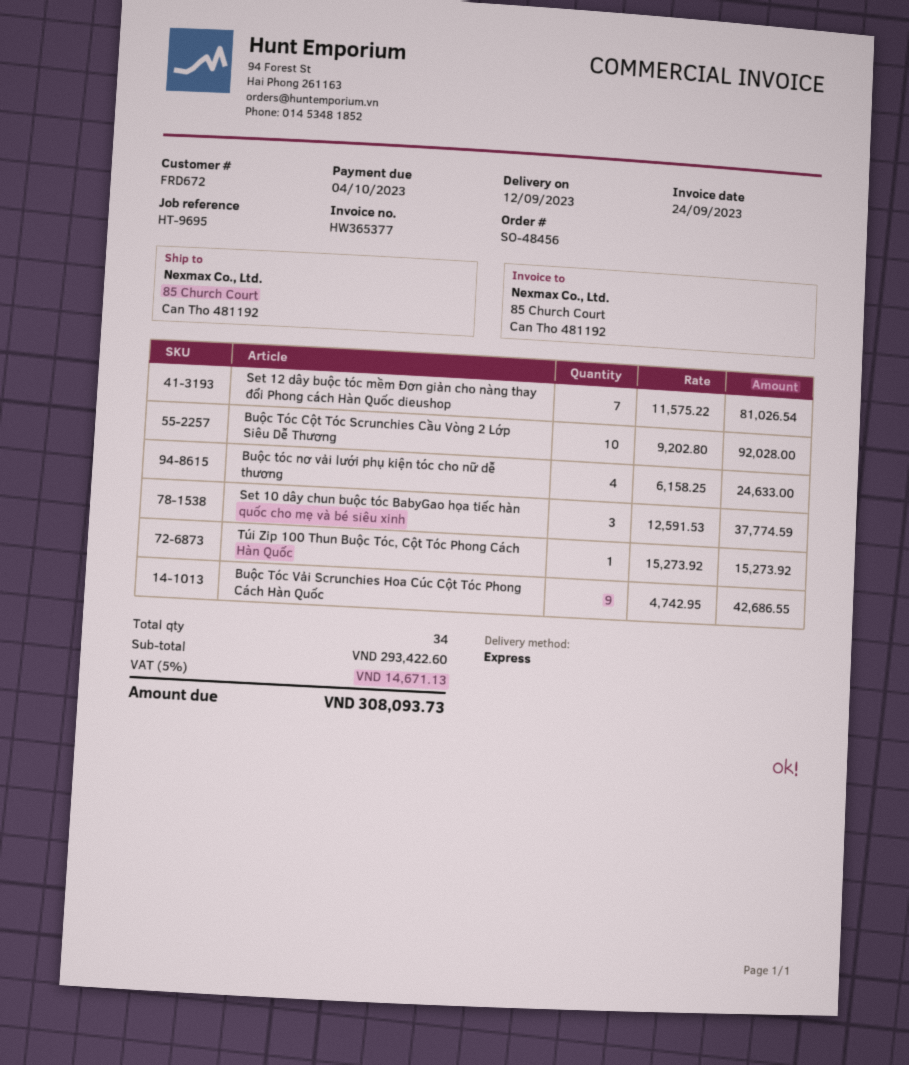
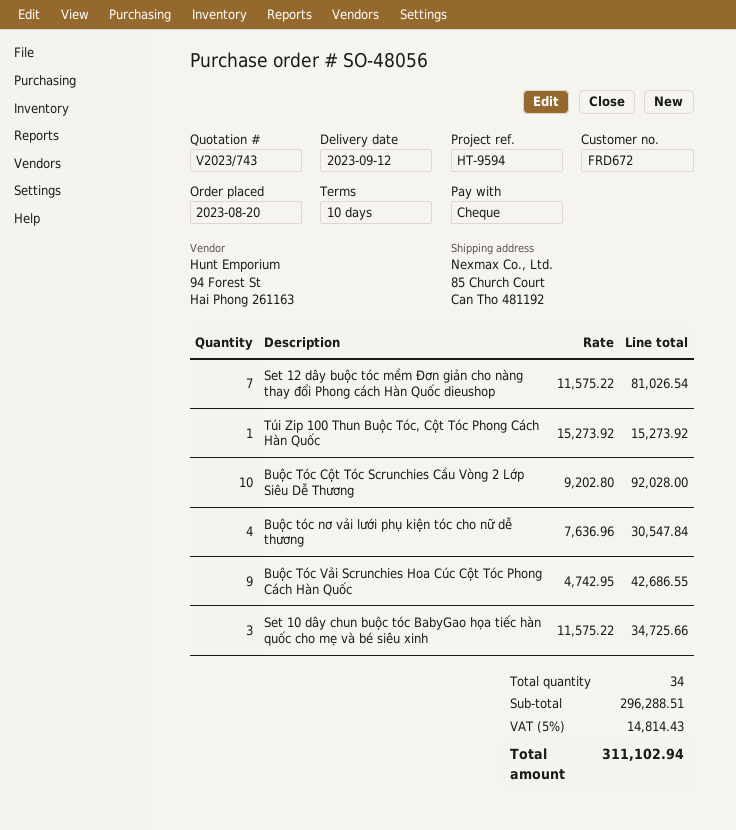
order number: SO-48456 -> SO-48056
reference: HT-9695 -> HT-9594
Buộc tóc nơ vải lưới phụ kiện tóc cho nữ dễ thương: 4 x 6158.25 = 24633.00 -> 4 x 7636.96 = 30547.84
Set 10 dây chun buộc tóc BabyGao họa tiếc hàn quốc cho mẹ và bé siêu xinh: 3 x 12591.53 = 37774.59 -> 3 x 11575.22 = 34725.66
subtotal: 293422.60 -> 296288.51
tax: 5% = 14671.13 -> 5% = 14814.43
total: 308093.73 -> 311102.94

